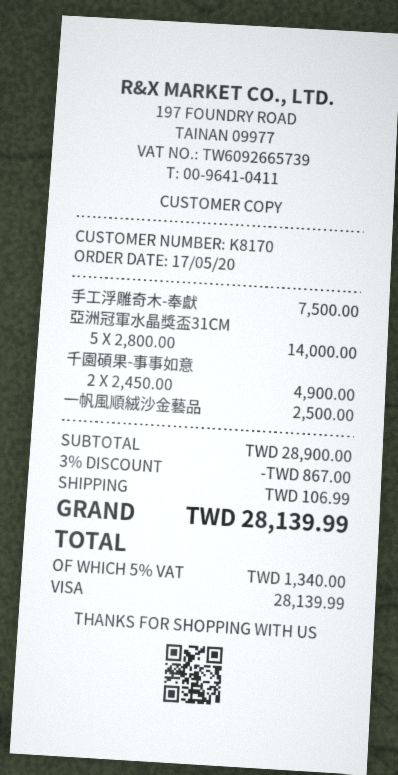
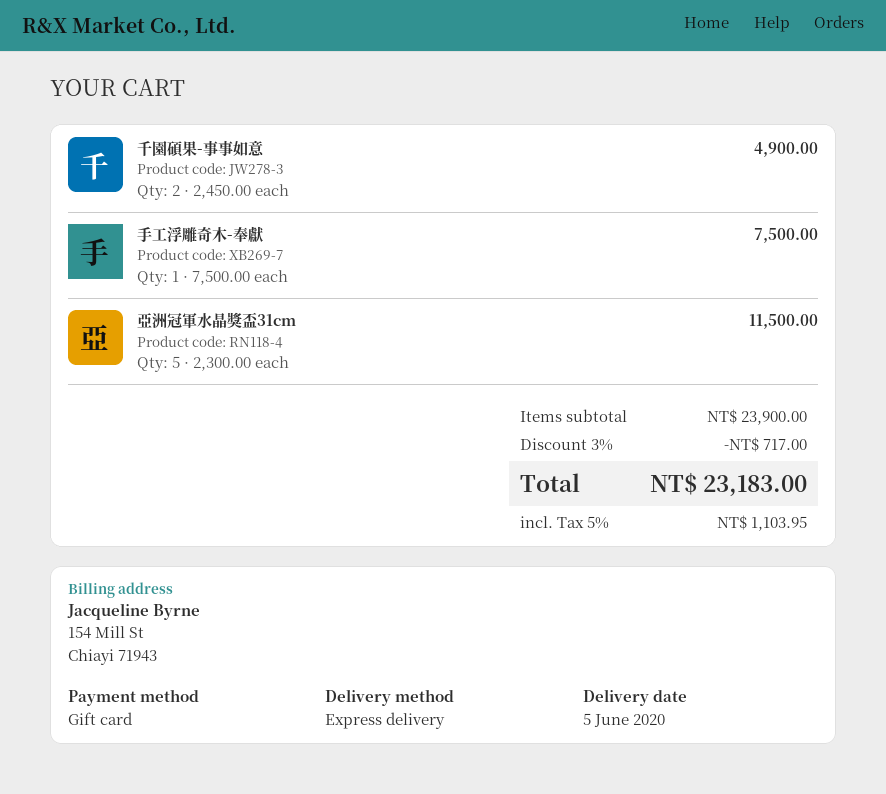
payment method: Visa -> gift card
亞洲冠軍水晶獎盃31CM: 5 x 2800.00 = 14000.00 -> 5 x 2300.00 = 11500.00
一帆風順絨沙金藝品: 1 x 2500.00 = 2500.00 -> none
subtotal: 28900.00 -> 23900.00
discount: 3% = 867.00 -> 3% = 717.00
shipping: 106.99 -> none
tax: 5% = 1340.00 -> 5% = 1103.95
total: 28139.99 -> 23183.00

